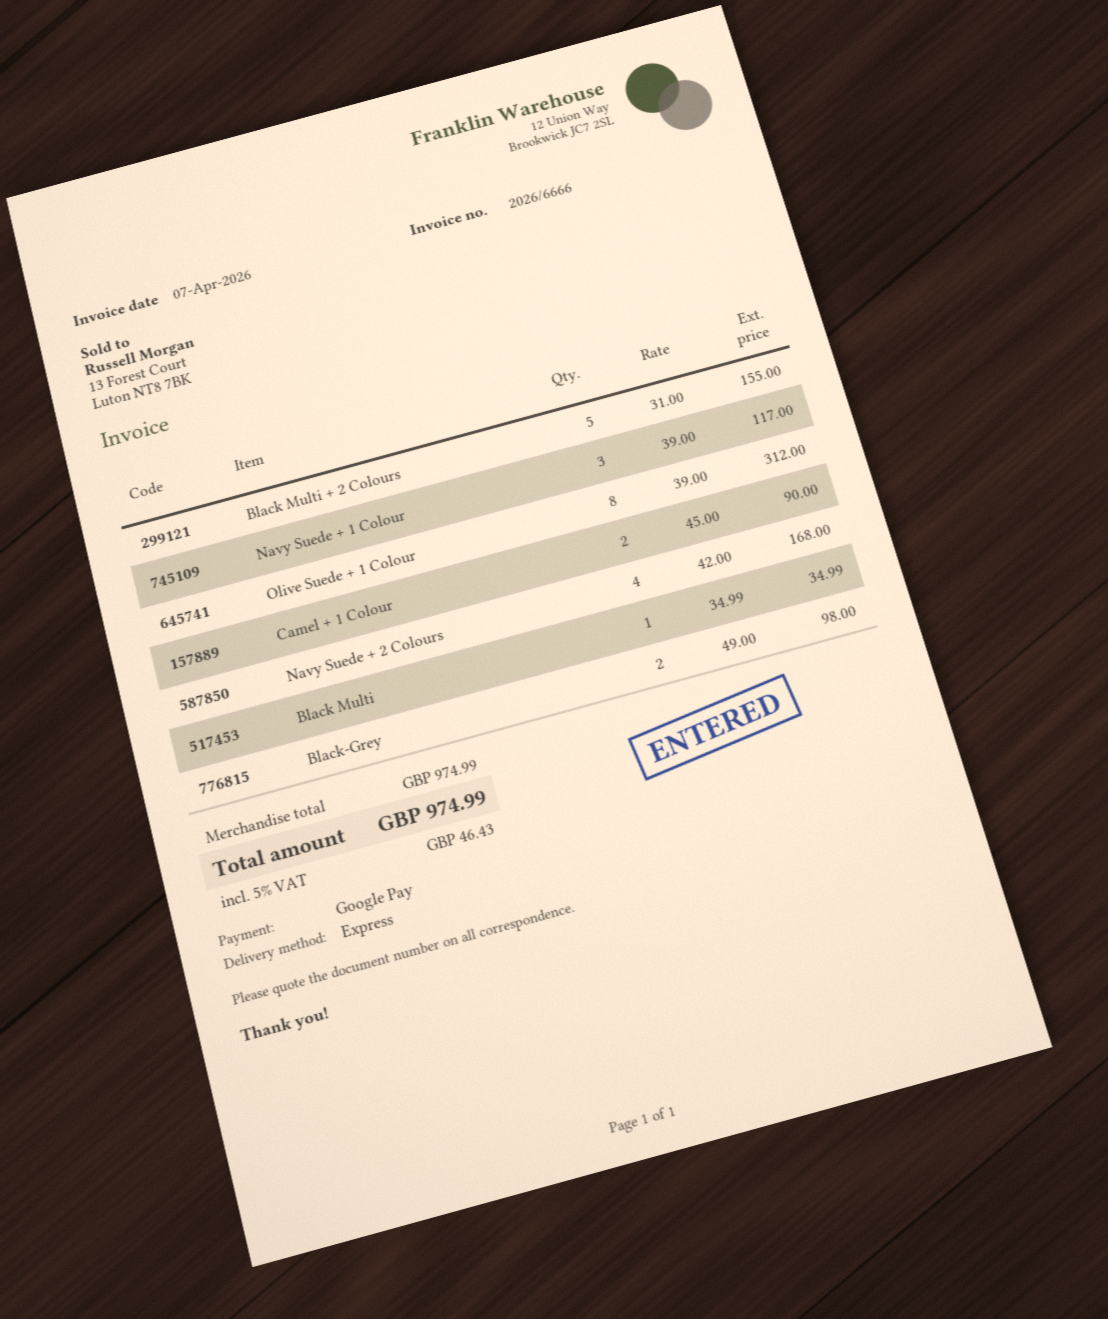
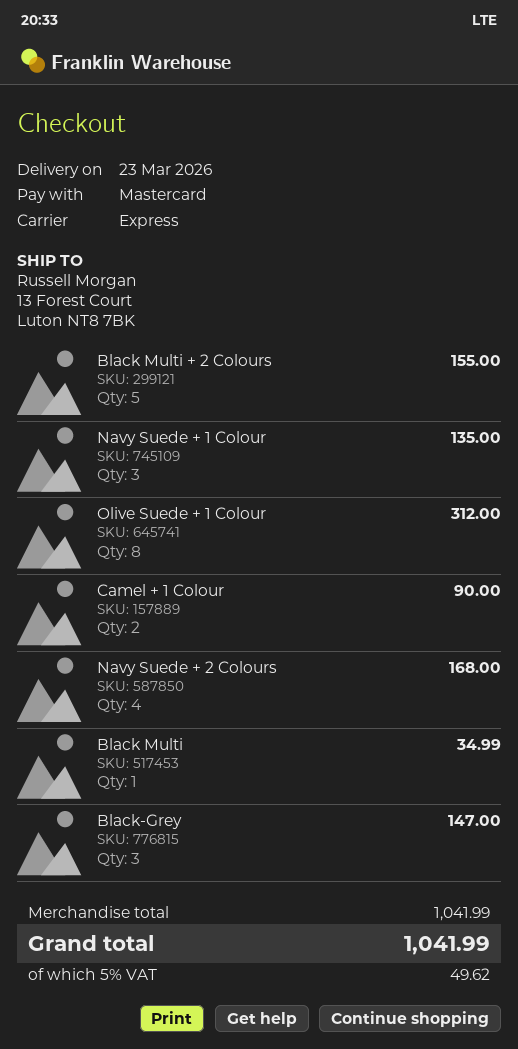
payment method: Google Pay -> Mastercard
Navy Suede + 1 Colour: 3 for 117.00 -> 3 for 135.00
Black-Grey: 2 for 98.00 -> 3 for 147.00
subtotal: 974.99 -> 1041.99
tax: 5% = 46.43 -> 5% = 49.62
total: 974.99 -> 1041.99

